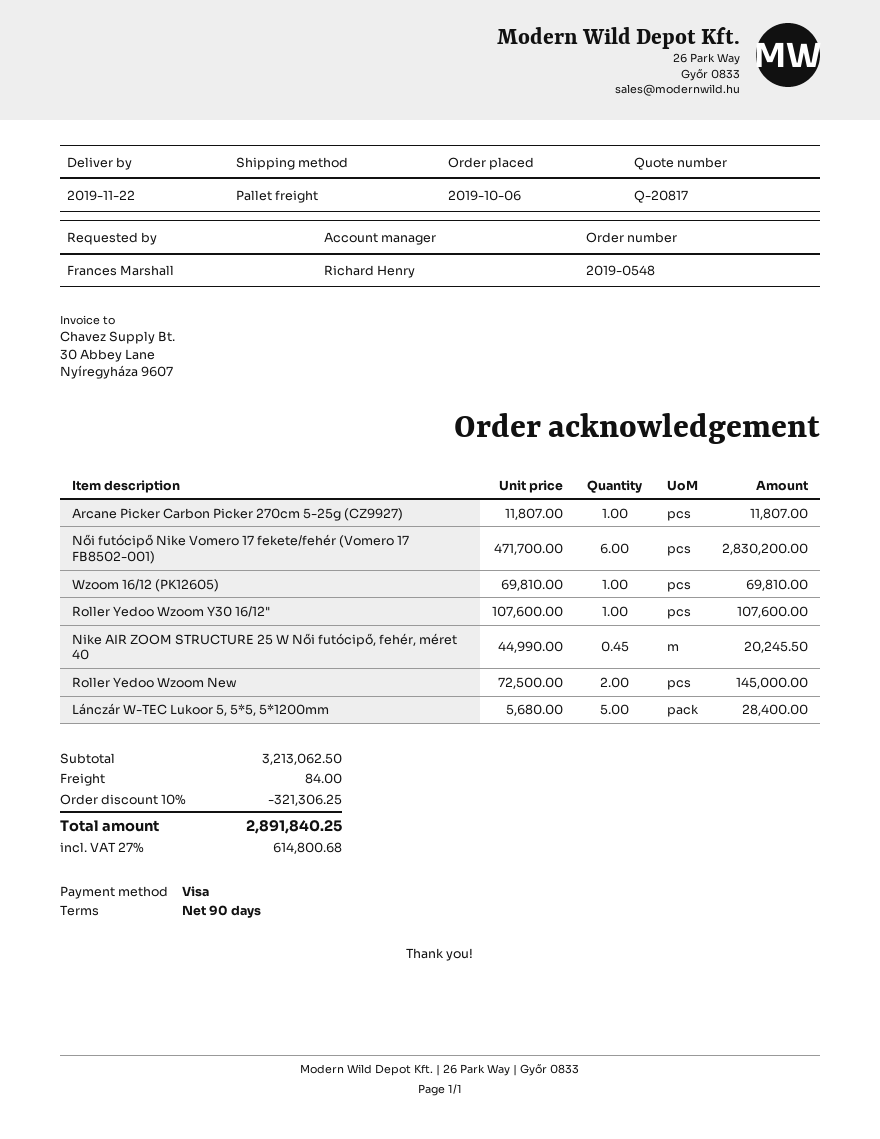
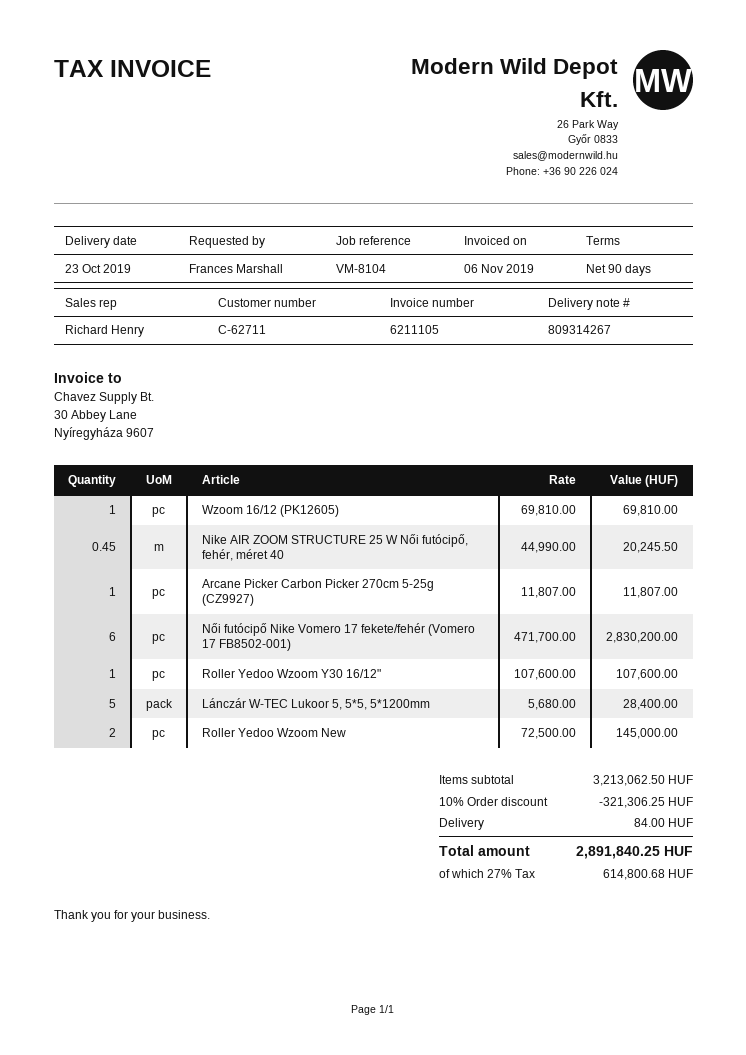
delivery date: 2019-11-22 -> 2019-10-23

